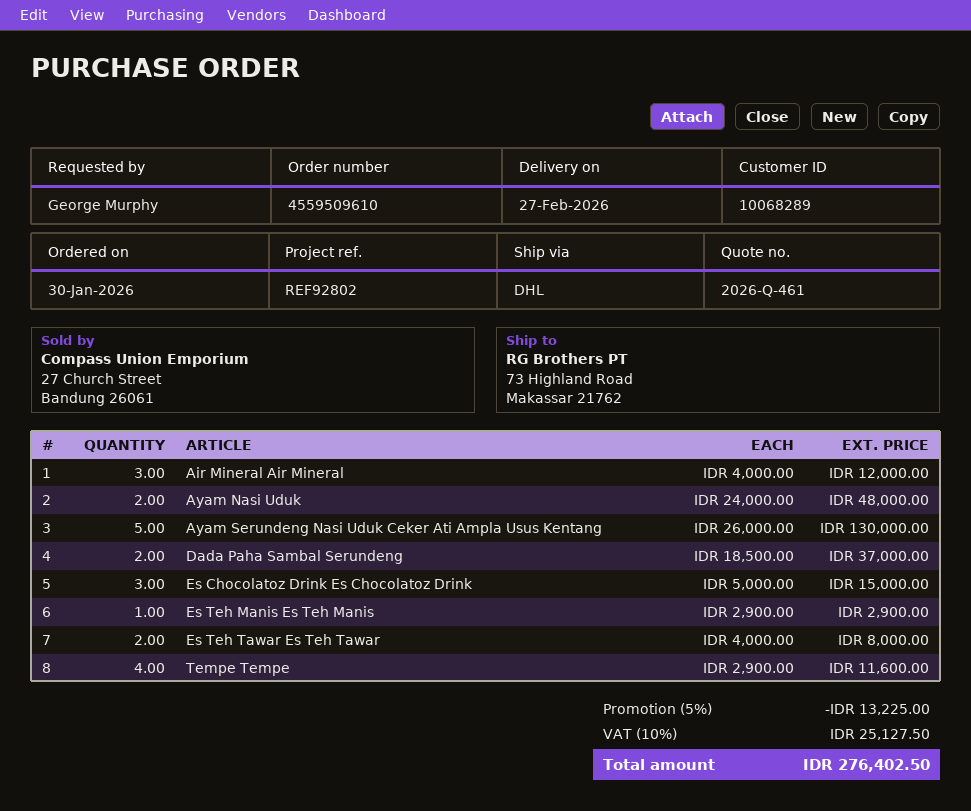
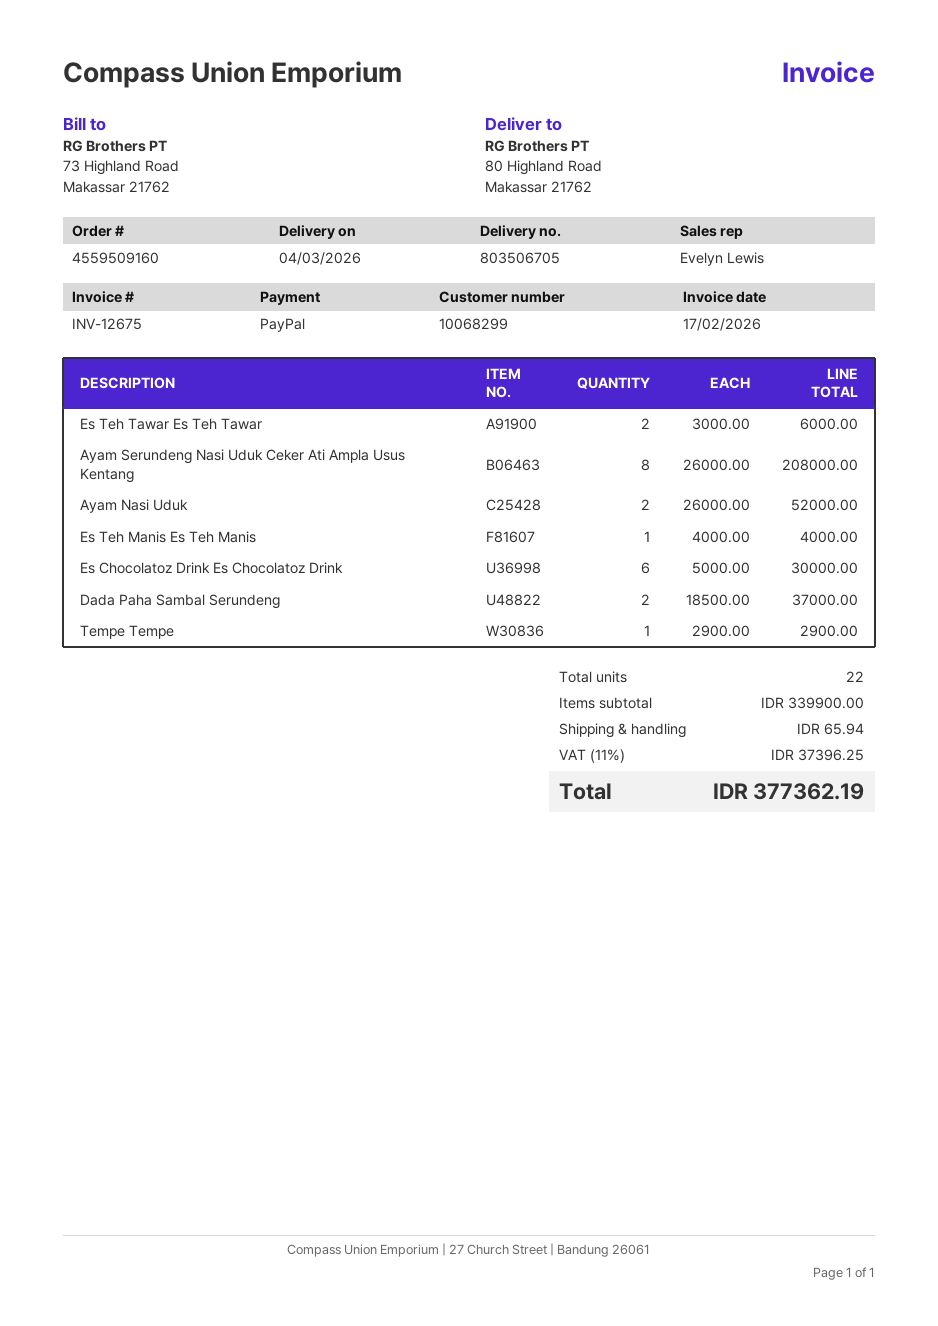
order number: 4559509610 -> 4559509160
delivery date: 2026-02-27 -> 2026-03-04
customer number: 10068289 -> 10068299
ship to: 73 Highland Road, Makassar 21762 -> 80 Highland Road, Makassar 21762
Air Mineral Air Mineral: 3 x 4000.00 = 12000.00 -> none
Ayam Nasi Uduk: 2 x 24000.00 = 48000.00 -> 2 x 26000.00 = 52000.00
Ayam Serundeng Nasi Uduk Ceker Ati Ampla Usus Kentang: 5 x 26000.00 = 130000.00 -> 8 x 26000.00 = 208000.00
Es Chocolatoz Drink Es Chocolatoz Drink: 3 x 5000.00 = 15000.00 -> 6 x 5000.00 = 30000.00
Es Teh Manis Es Teh Manis: 1 x 2900.00 = 2900.00 -> 1 x 4000.00 = 4000.00
Es Teh Tawar Es Teh Tawar: 2 x 4000.00 = 8000.00 -> 2 x 3000.00 = 6000.00
Tempe Tempe: 4 x 2900.00 = 11600.00 -> 1 x 2900.00 = 2900.00
discount: 5% = 13225.00 -> none
shipping: none -> 65.94
tax: 10% = 25127.50 -> 11% = 37396.25
total: 276402.50 -> 377362.19

